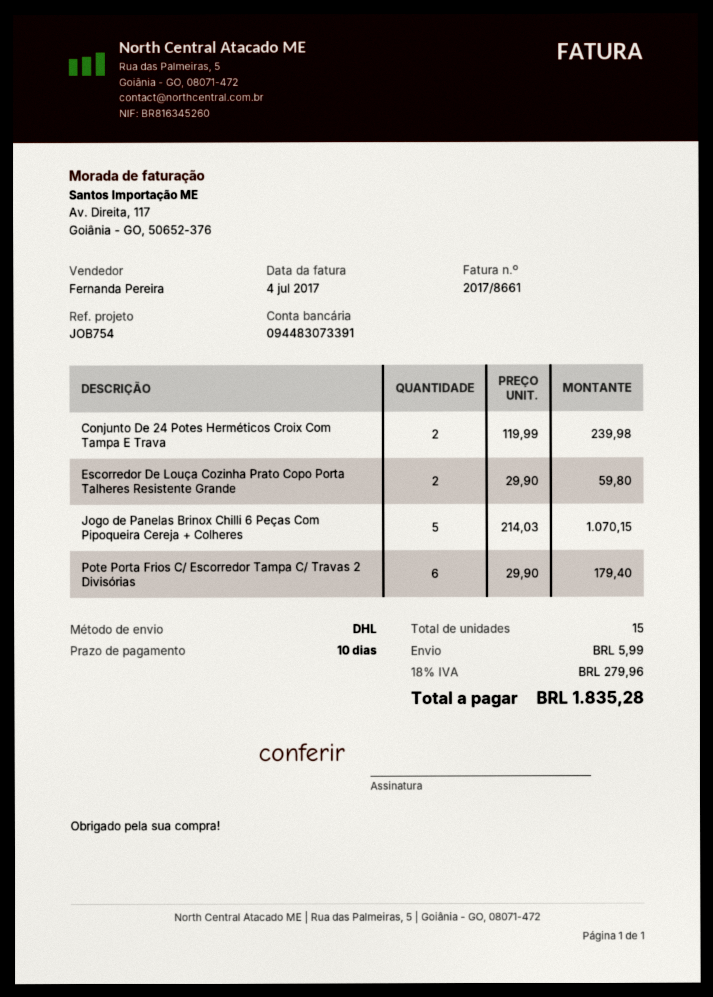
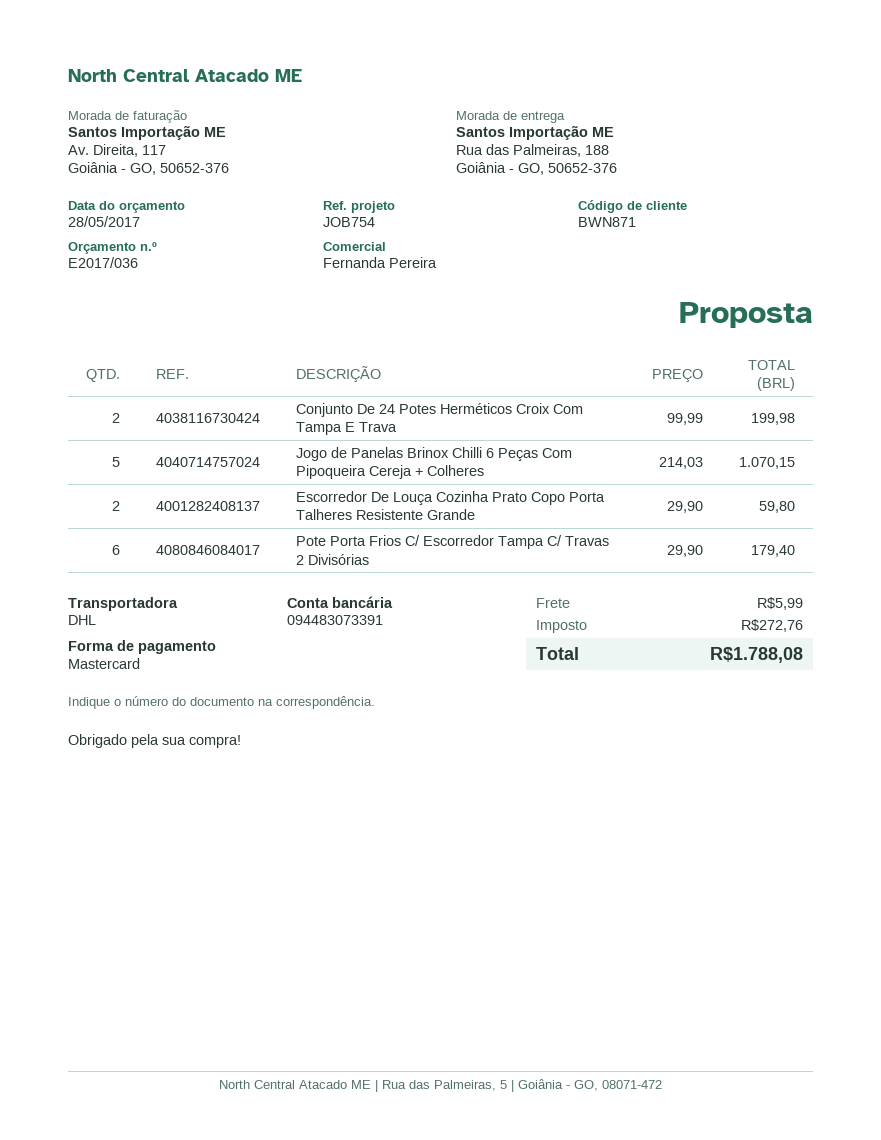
Conjunto De 24 Potes Herméticos Croix Com Tampa E Trava: 2 x 119.99 = 239.98 -> 2 x 99.99 = 199.98
tax: 279.96 -> 272.76
total: 1835.28 -> 1788.08

